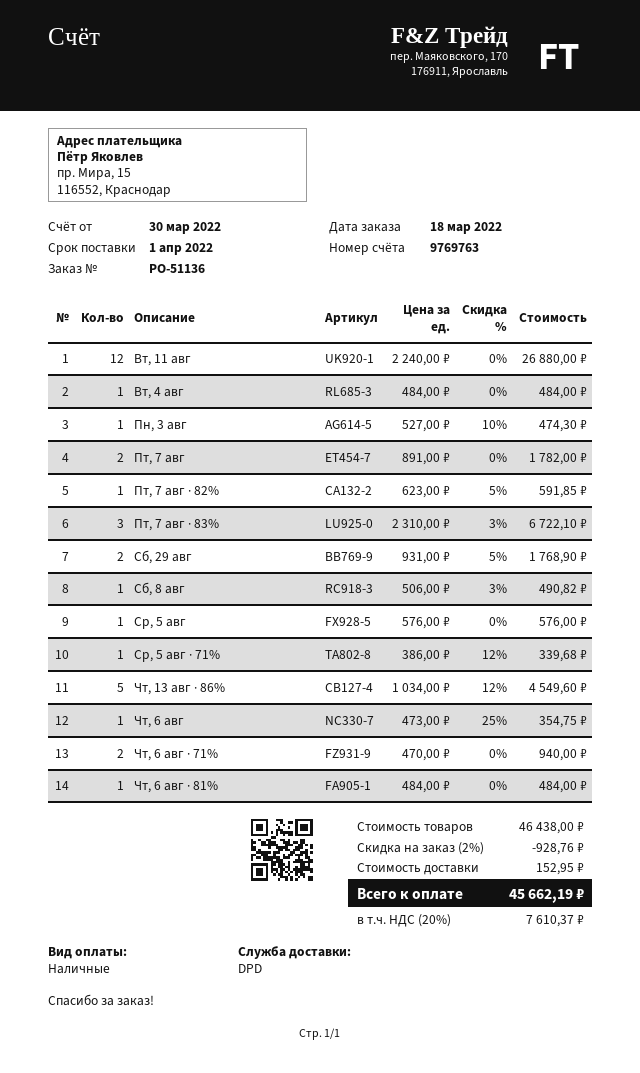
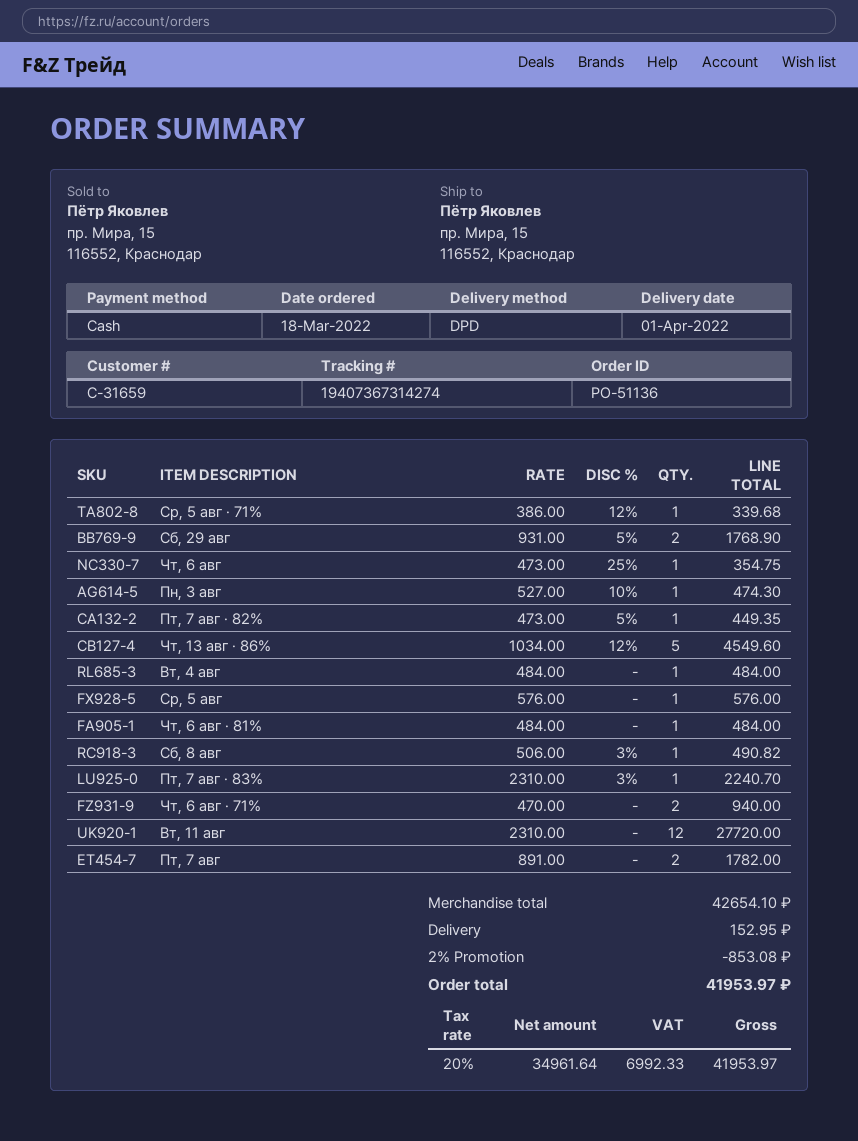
Вт, 11 авг: 12 x 2240.00 = 26880.00 -> 12 x 2310.00 = 27720.00
Пт, 7 авг · 82%: 1 x 623.00 - 5% = 591.85 -> 1 x 473.00 - 5% = 449.35
Пт, 7 авг · 83%: 3 x 2310.00 - 3% = 6722.10 -> 1 x 2310.00 - 3% = 2240.70
subtotal: 46438.00 -> 42654.10
discount: 2% = 928.76 -> 2% = 853.08
tax: 20% = 7610.37 -> 20% = 6992.33
total: 45662.19 -> 41953.97

